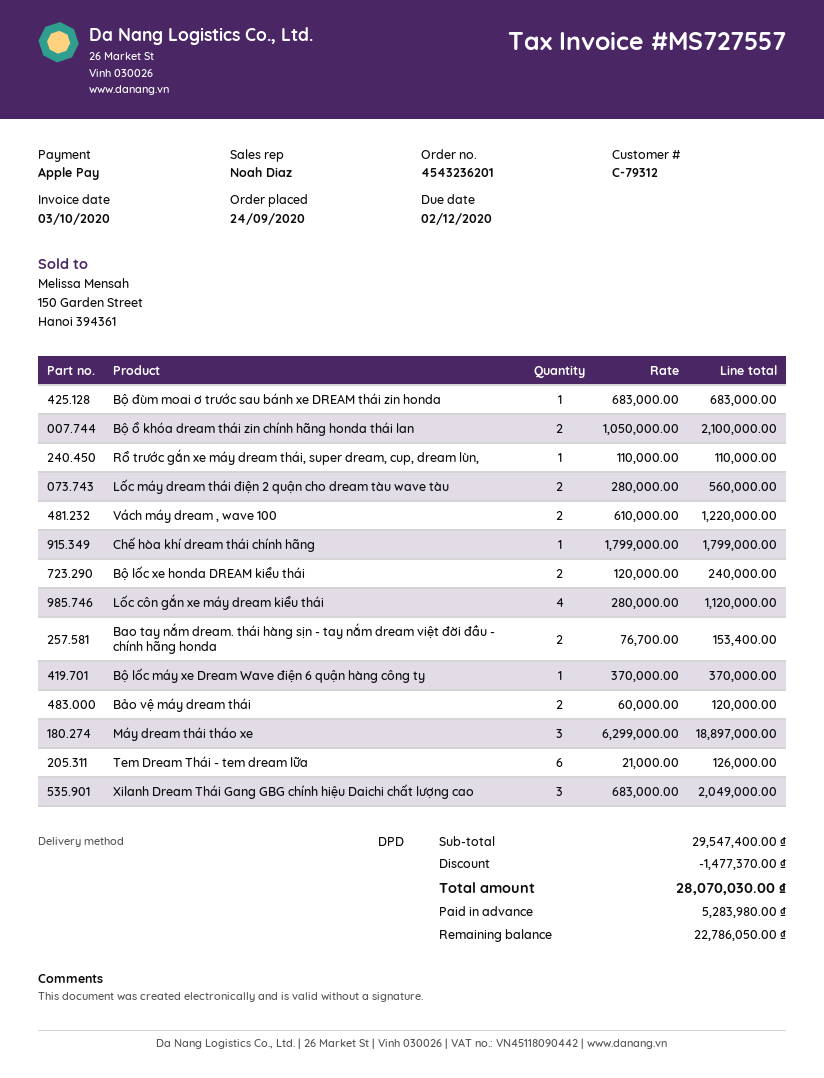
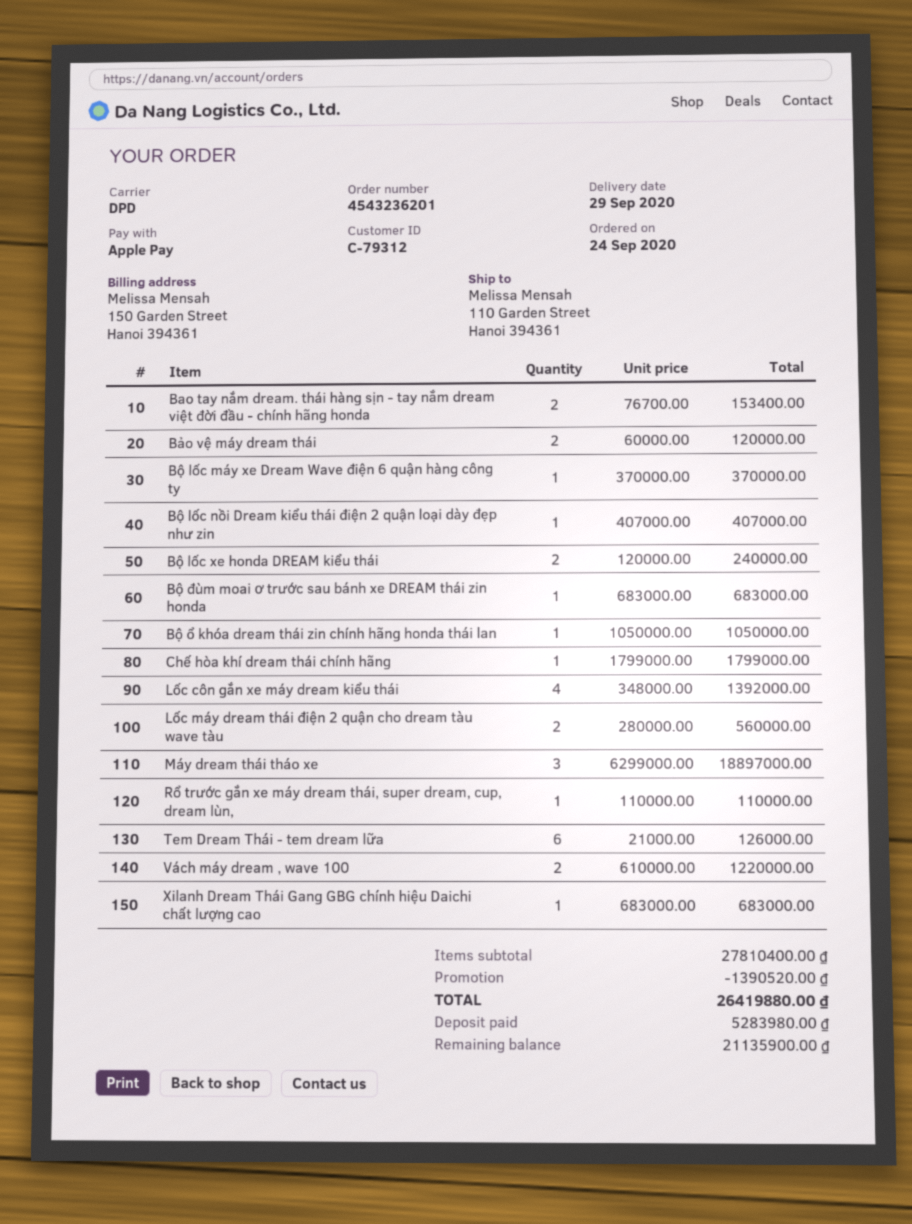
Bộ ổ khóa dream thái zin chính hãng honda thái lan: 2 x 1050000.00 = 2100000.00 -> 1 x 1050000.00 = 1050000.00
Lốc côn gắn xe máy dream kiểu thái: 4 x 280000.00 = 1120000.00 -> 4 x 348000.00 = 1392000.00
Xilanh Dream Thái Gang GBG chính hiệu Daichi chất lượng cao: 3 x 683000.00 = 2049000.00 -> 1 x 683000.00 = 683000.00
Bộ lốc nồi Dream kiểu thái điện 2 quận loại dày đẹp như zin: none -> 1 x 407000.00 = 407000.00
subtotal: 29547400.00 -> 27810400.00
discount: 1477370.00 -> 1390520.00
total: 28070030.00 -> 26419880.00
balance: 22786050.00 -> 21135900.00

